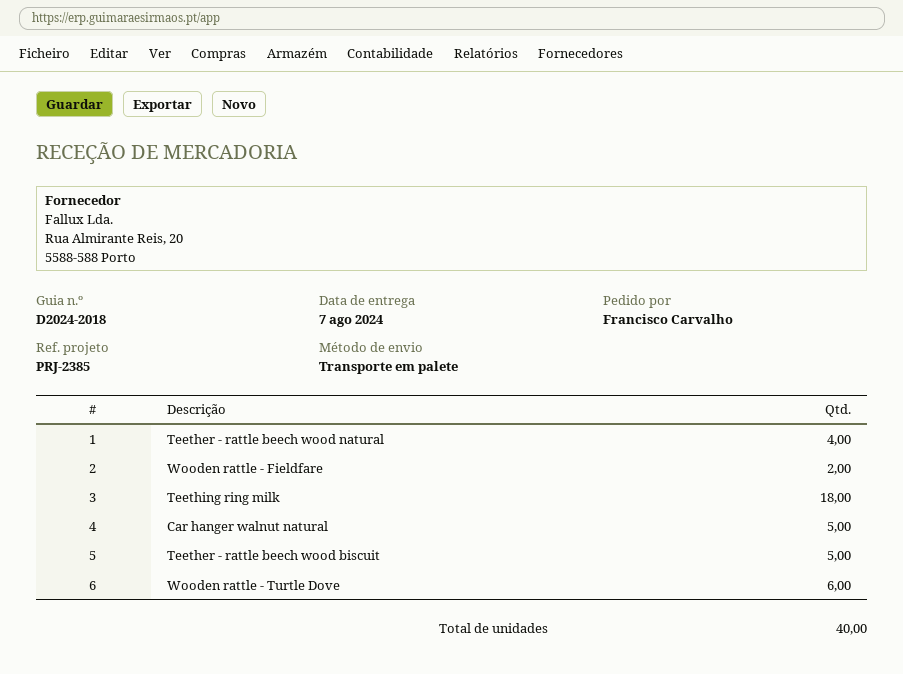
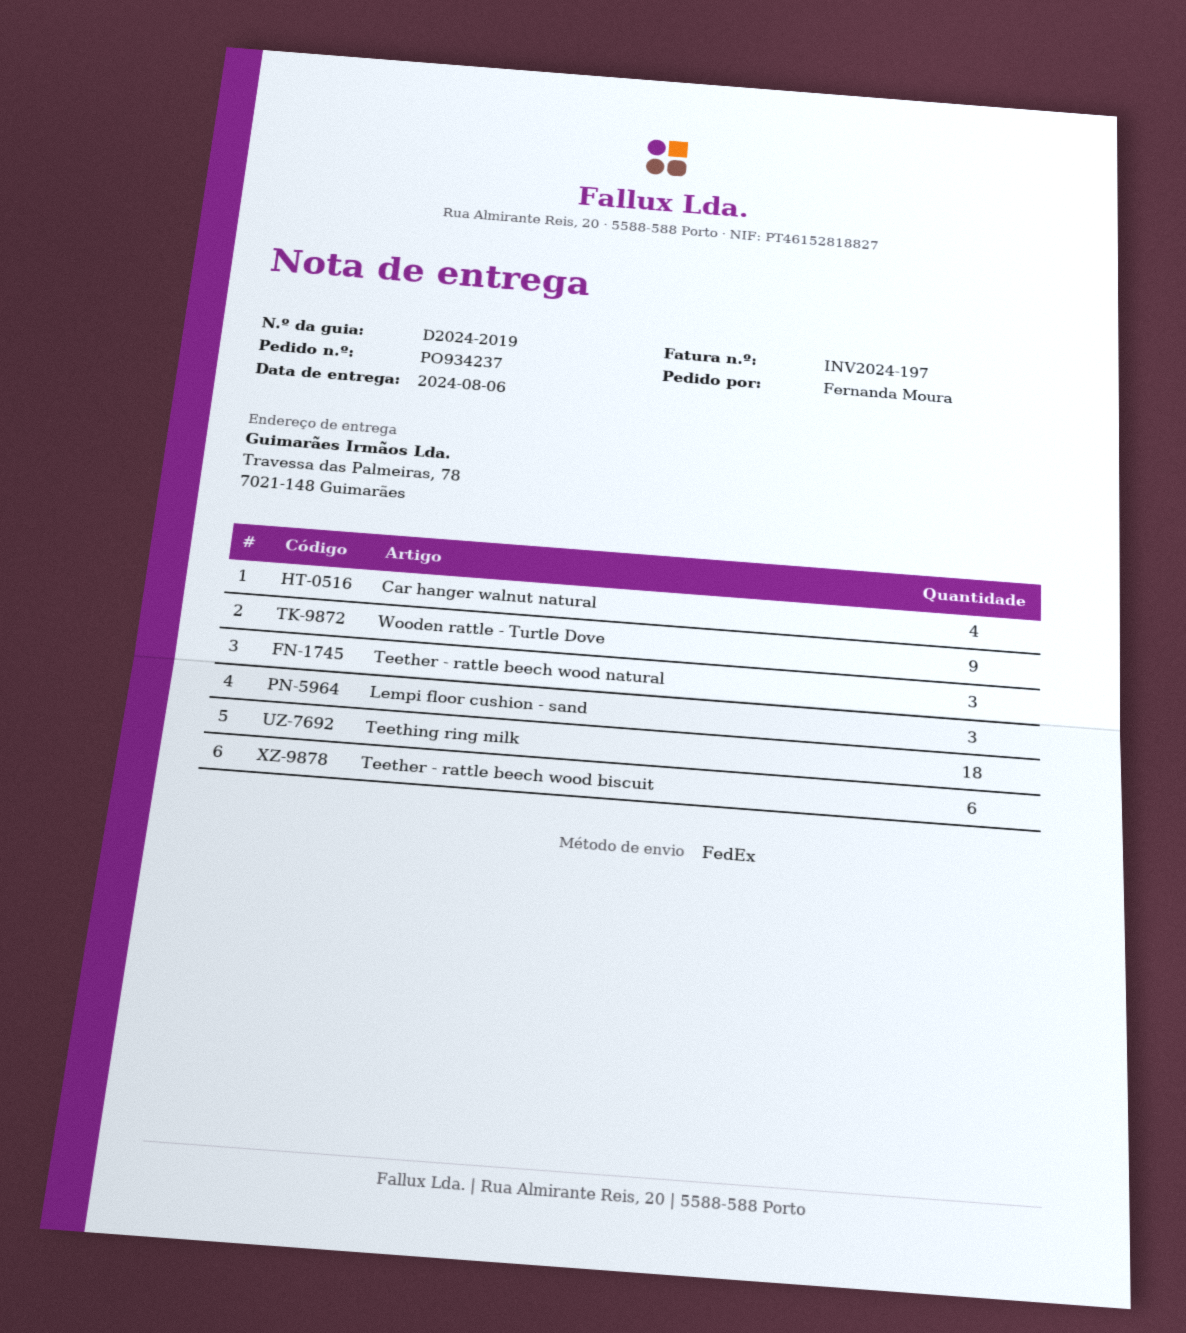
delivery note number: D2024-2018 -> D2024-2019
delivery date: 2024-08-07 -> 2024-08-06
ordered by: Francisco Carvalho -> Fernanda Moura
shipping method: pallet freight -> FedEx
Teether - rattle beech wood natural: 4 -> 3
Wooden rattle - Fieldfare: 2 -> none
Car hanger walnut natural: 5 -> 4
Teether - rattle beech wood biscuit: 5 -> 6
Wooden rattle - Turtle Dove: 6 -> 9
Lempi floor cushion - sand: none -> 3

